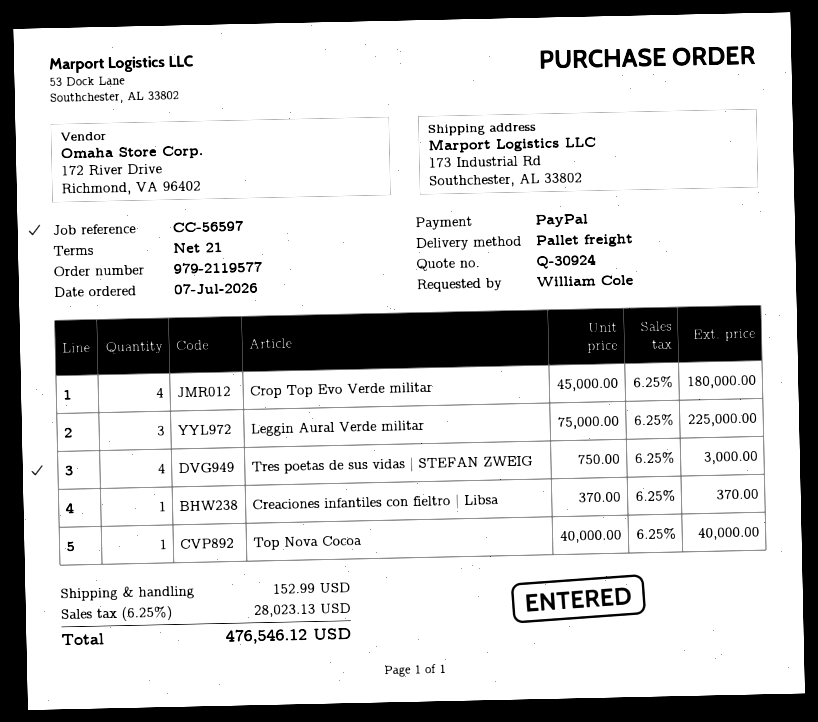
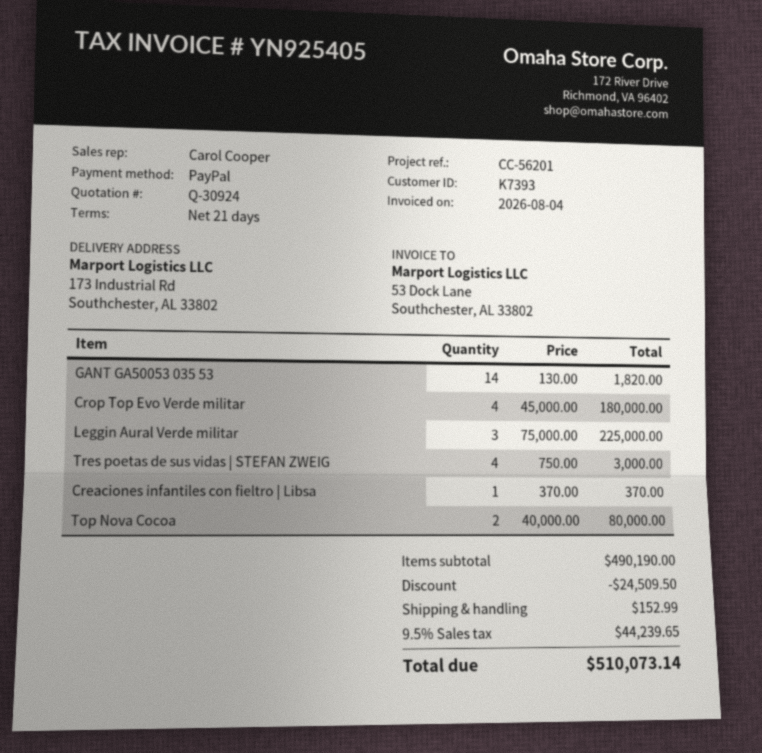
reference: CC-56597 -> CC-56201
Top Nova Cocoa: 1 x 40000.00 = 40000.00 -> 2 x 40000.00 = 80000.00
GANT GA50053 035 53: none -> 14 x 130.00 = 1820.00
discount: none -> 24509.50
tax: 6.25% = 28023.13 -> 9.5% = 44239.65
total: 476546.12 -> 510073.14

